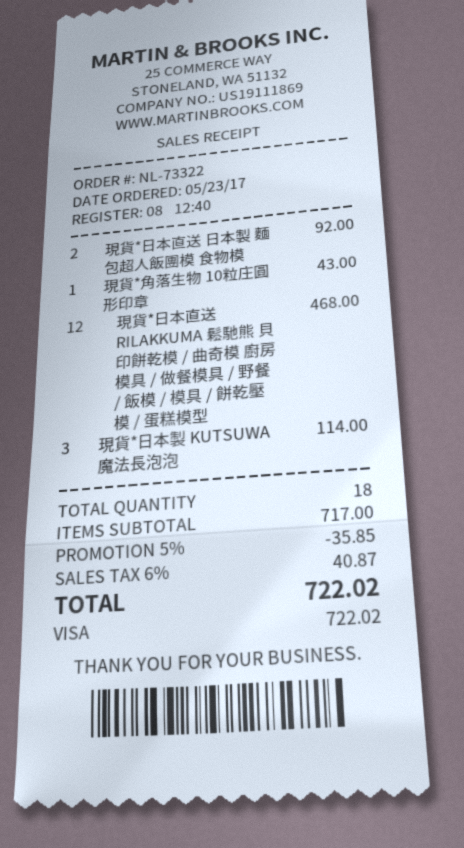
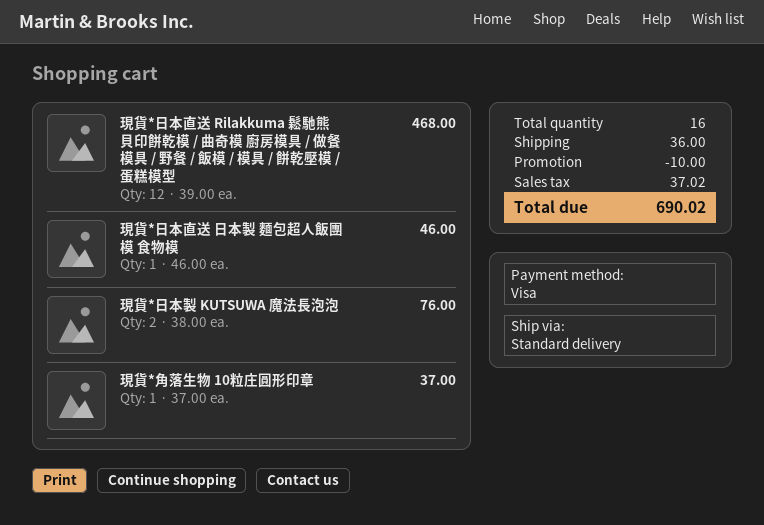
現貨*日本直送 日本製 麵包超人飯團模 食物模: 2 for 92.00 -> 1 for 46.00
現貨*角落生物 10粒庄圓形印章: 1 for 43.00 -> 1 for 37.00
現貨*日本製 KUTSUWA 魔法長泡泡: 3 for 114.00 -> 2 for 76.00
total quantity: 18 -> 16
discount: 35.85 -> 10.00
shipping: none -> 36.00
tax: 40.87 -> 37.02
total: 722.02 -> 690.02

